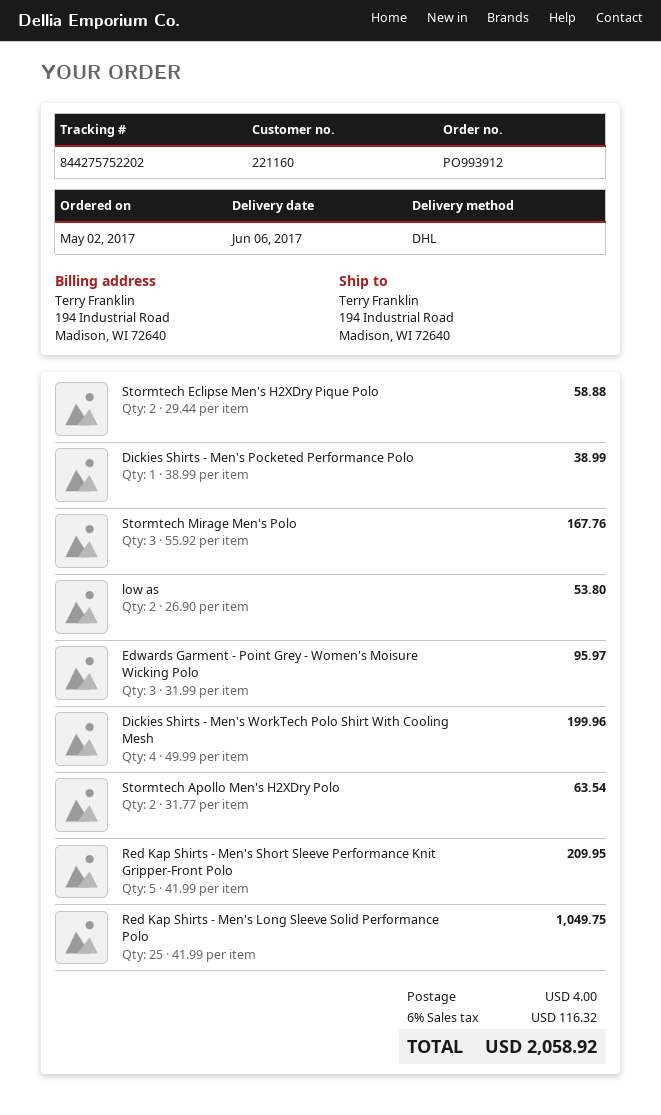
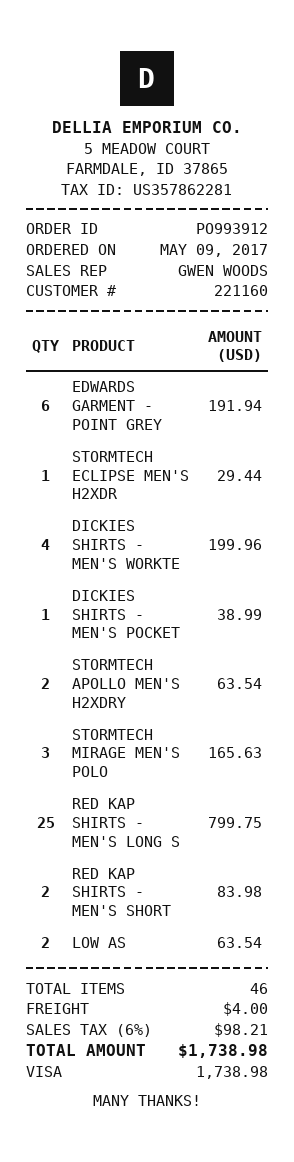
order date: 2017-05-02 -> 2017-05-09
Stormtech Eclipse Men's H2XDry Pique Polo: 2 for 58.88 -> 1 for 29.44
Stormtech Mirage Men's Polo: 3 for 167.76 -> 3 for 165.63
low as: 2 for 53.80 -> 2 for 63.54
Edwards Garment - Point Grey - Women's Moisure Wicking Polo: 3 for 95.97 -> 6 for 191.94
Red Kap Shirts - Men's Short Sleeve Performance Knit Gripper-Front Polo: 5 for 209.95 -> 2 for 83.98
Red Kap Shirts - Men's Long Sleeve Solid Performance Polo: 25 for 1049.75 -> 25 for 799.75
tax: 6% = 116.32 -> 6% = 98.21
total: 2058.92 -> 1738.98

